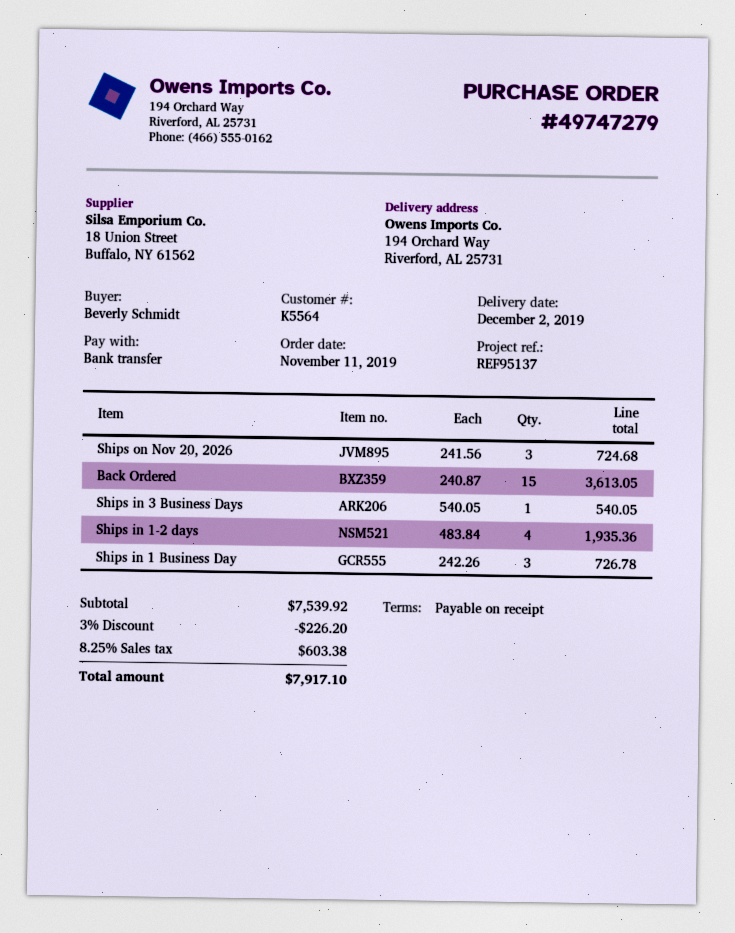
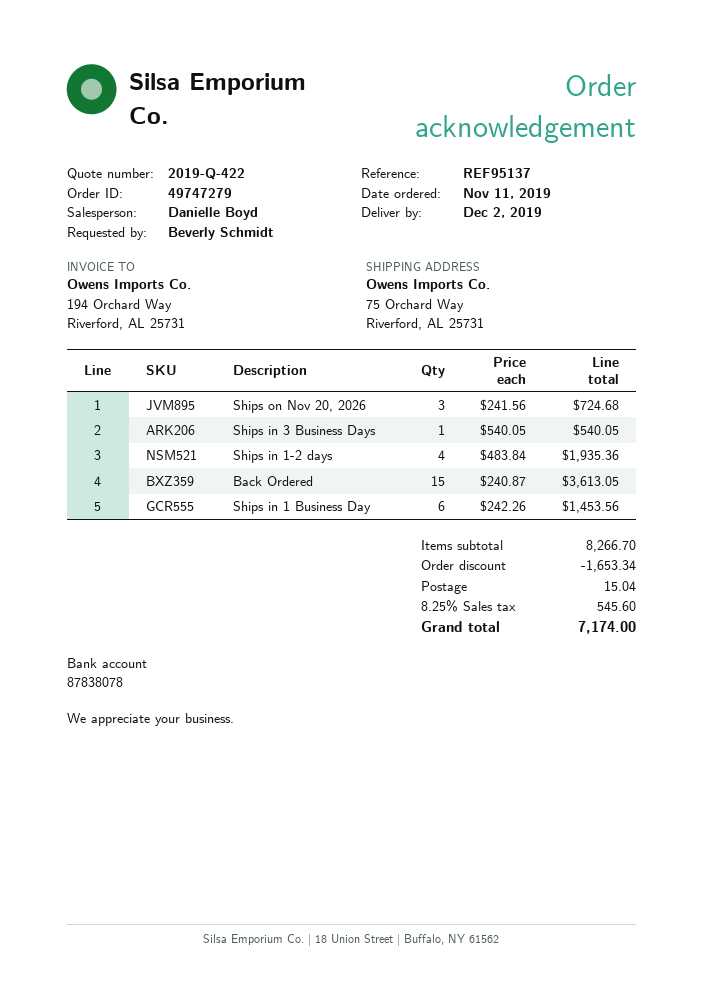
ship to: 194 Orchard Way, Riverford, AL 25731 -> 75 Orchard Way, Riverford, AL 25731
Ships in 1 Business Day: 3 x 242.26 = 726.78 -> 6 x 242.26 = 1453.56
subtotal: 7539.92 -> 8266.70
discount: 226.20 -> 1653.34
shipping: none -> 15.04
tax: 8.25% = 603.38 -> 8.25% = 545.60
total: 7917.10 -> 7174.00

